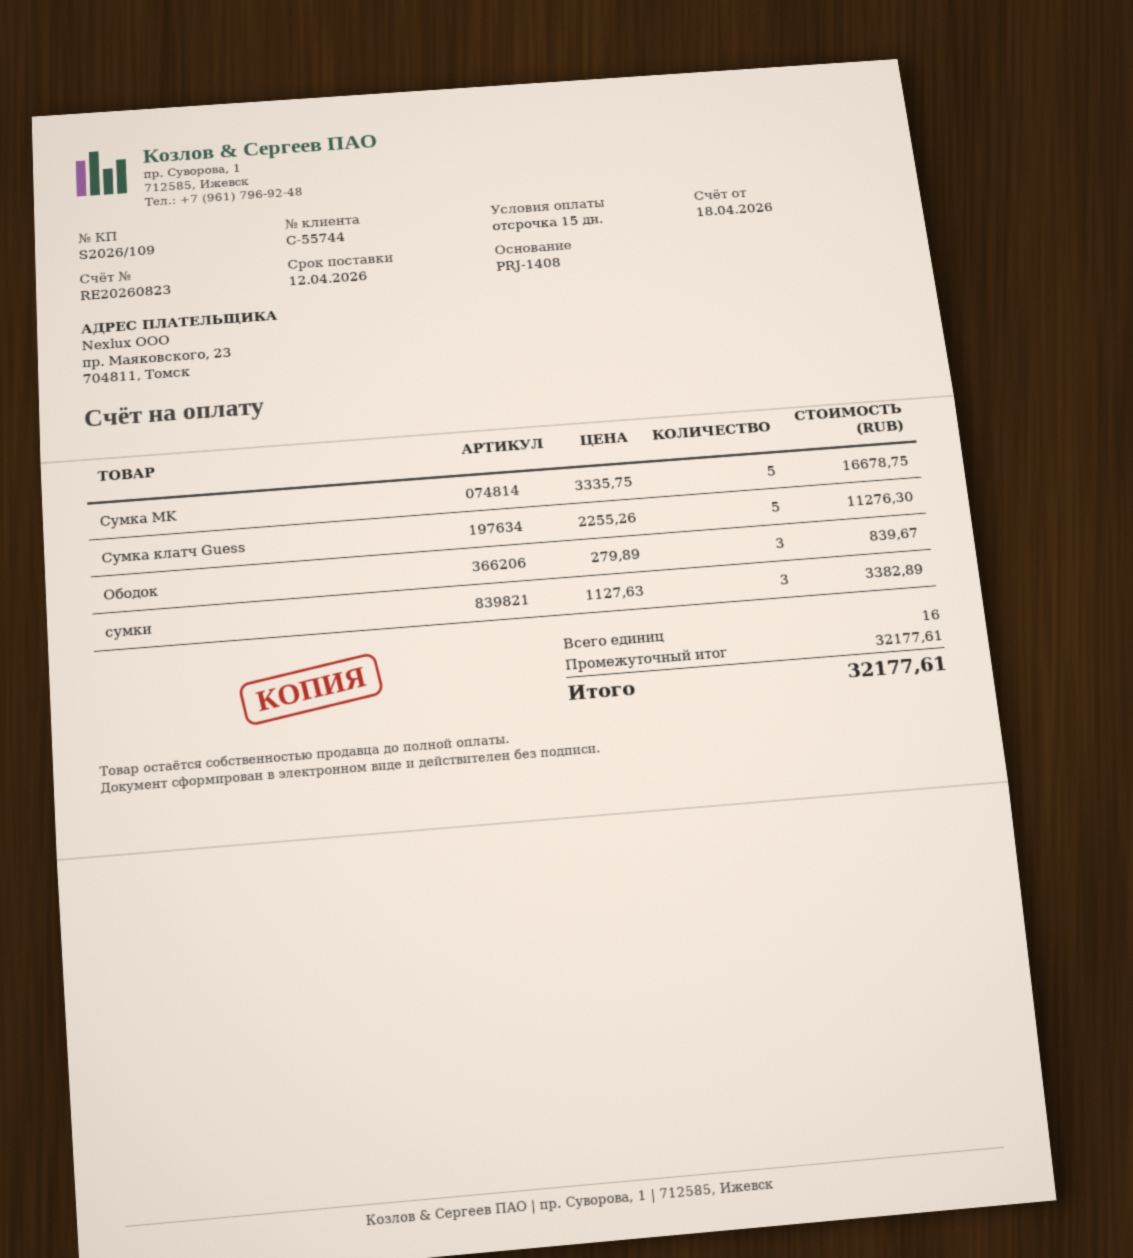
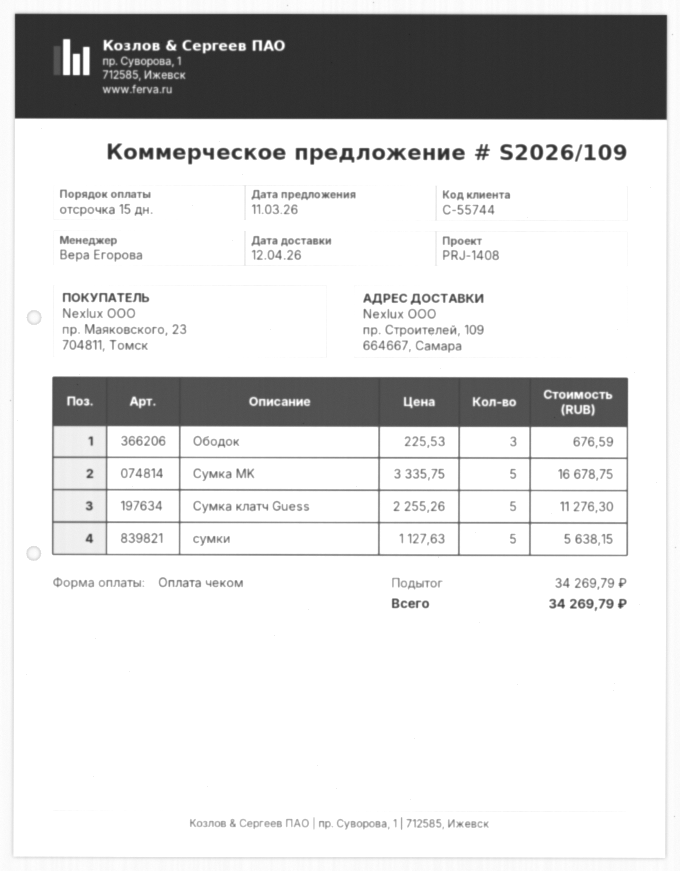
Ободок: 3 x 279.89 = 839.67 -> 3 x 225.53 = 676.59
сумки: 3 x 1127.63 = 3382.89 -> 5 x 1127.63 = 5638.15
subtotal: 32177.61 -> 34269.79
total: 32177.61 -> 34269.79

